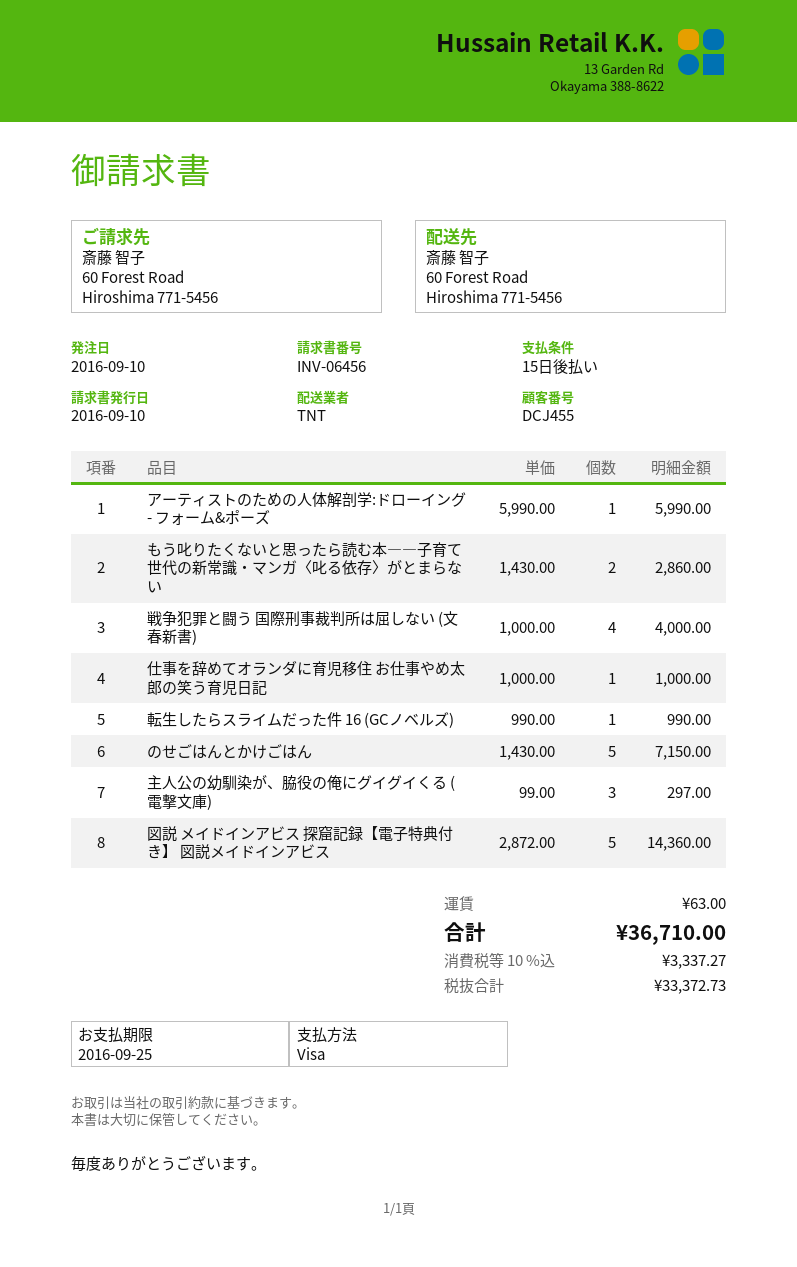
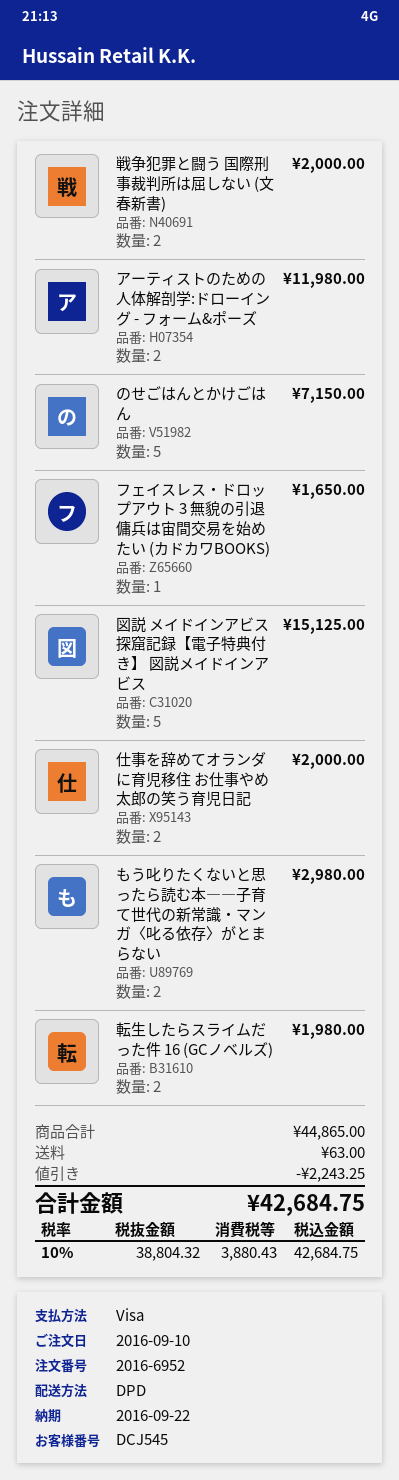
customer number: DCJ455 -> DCJ545
shipping method: TNT -> DPD
アーティストのための人体解剖学:ドローイング - フォーム&ポーズ: 1 for 5990.00 -> 2 for 11980.00
もう叱りたくないと思ったら読む本――子育て世代の新常識・マンガ〈叱る依存〉がとまらない: 2 for 2860.00 -> 2 for 2980.00
戦争犯罪と闘う 国際刑事裁判所は屈しない (文春新書): 4 for 4000.00 -> 2 for 2000.00
仕事を辞めてオランダに育児移住 お仕事やめ太郎の笑う育児日記: 1 for 1000.00 -> 2 for 2000.00
転生したらスライムだった件 16 (GCノベルズ): 1 for 990.00 -> 2 for 1980.00
主人公の幼馴染が、脇役の俺にグイグイくる (電撃文庫): 3 for 297.00 -> none
図説 メイドインアビス 探窟記録【電子特典付き】 図説メイドインアビス: 5 for 14360.00 -> 5 for 15125.00
フェイスレス・ドロップアウト 3 無貌の引退傭兵は宙間交易を始めたい (カドカワBOOKS): none -> 1 for 1650.00
discount: none -> 2243.25
net: 33372.73 -> 38804.32
tax: 10% = 3337.27 -> 10% = 3880.43
total: 36710.00 -> 42684.75

